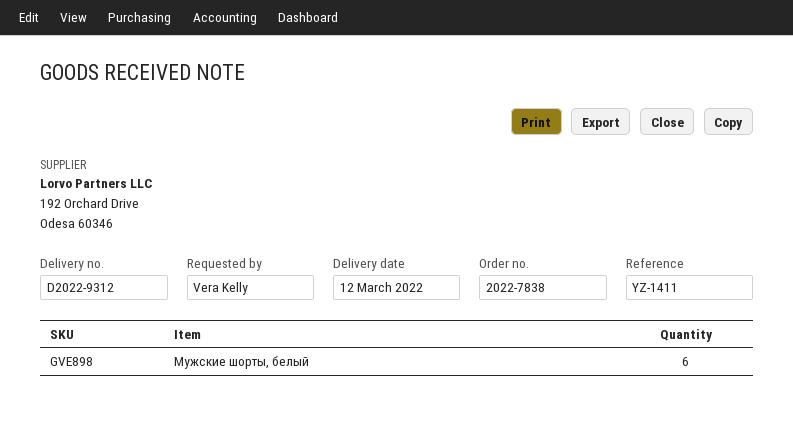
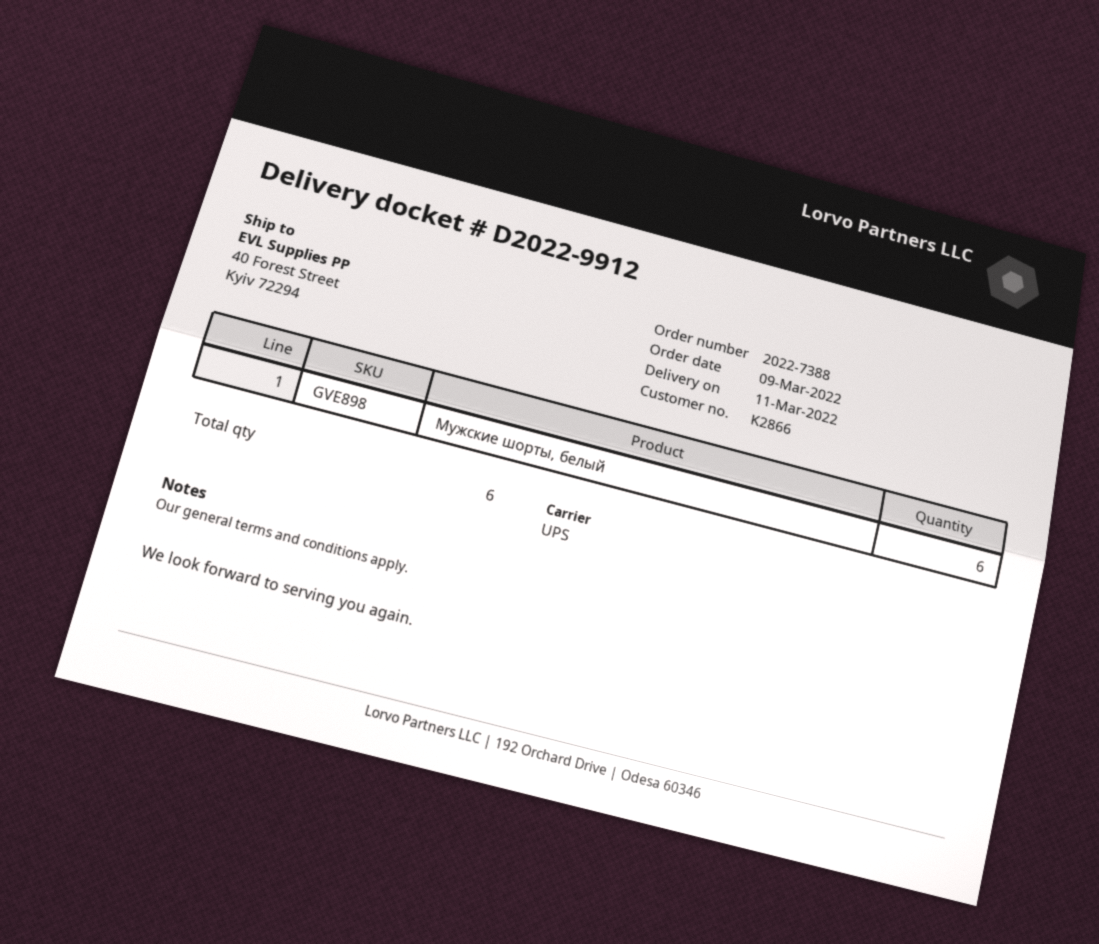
order number: 2022-7838 -> 2022-7388
delivery note number: D2022-9312 -> D2022-9912
delivery date: 2022-03-12 -> 2022-03-11

